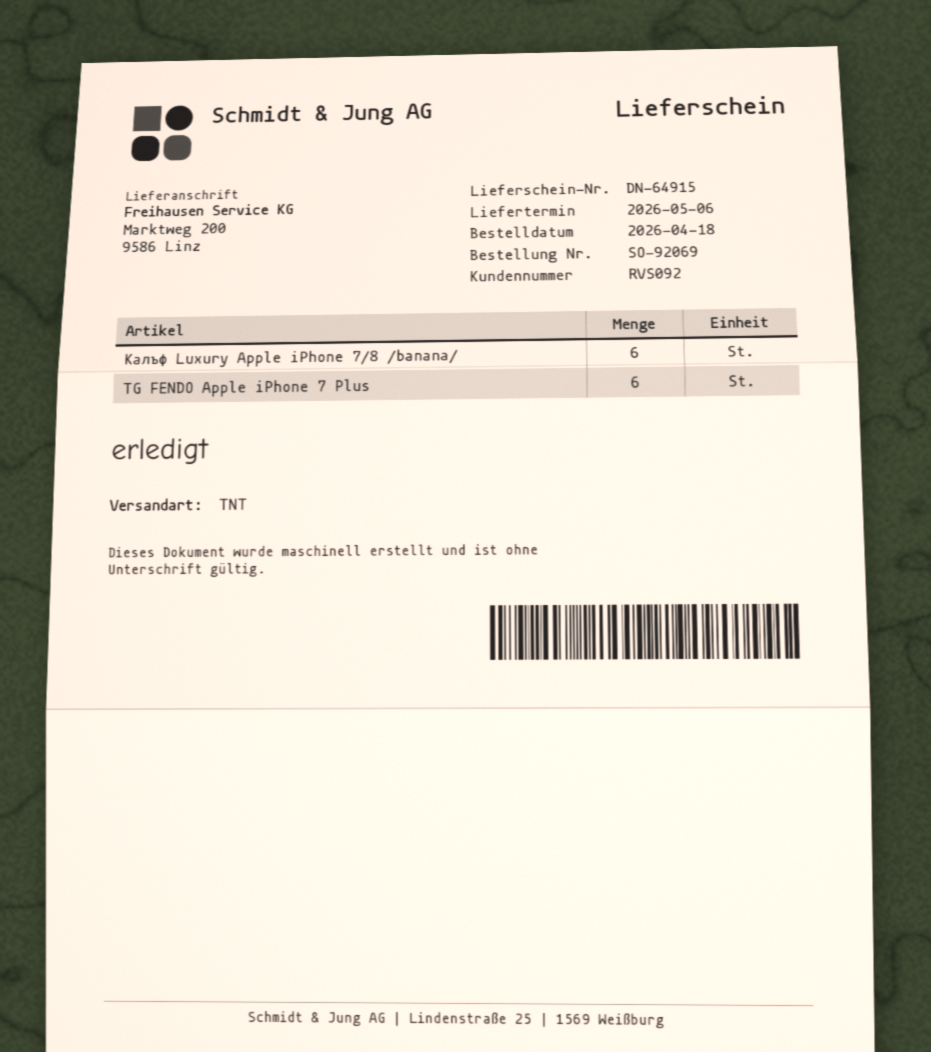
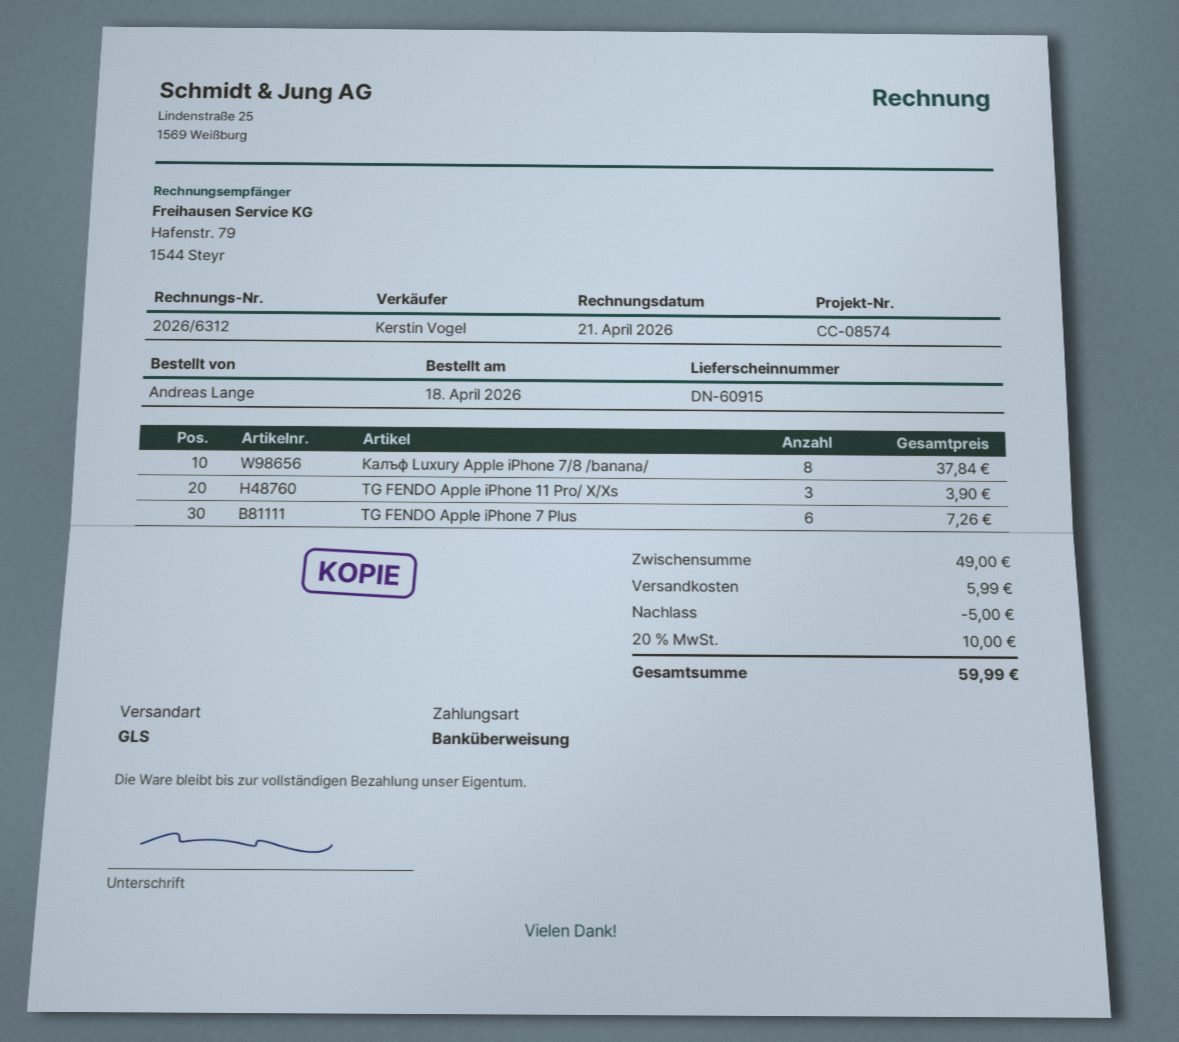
delivery note number: DN-64915 -> DN-60915
shipping method: TNT -> GLS
Калъф Luxury Apple iPhone 7/8 /banana/: 6 -> 8
TG FENDO Apple iPhone 11 Pro/ X/Xs: none -> 3

